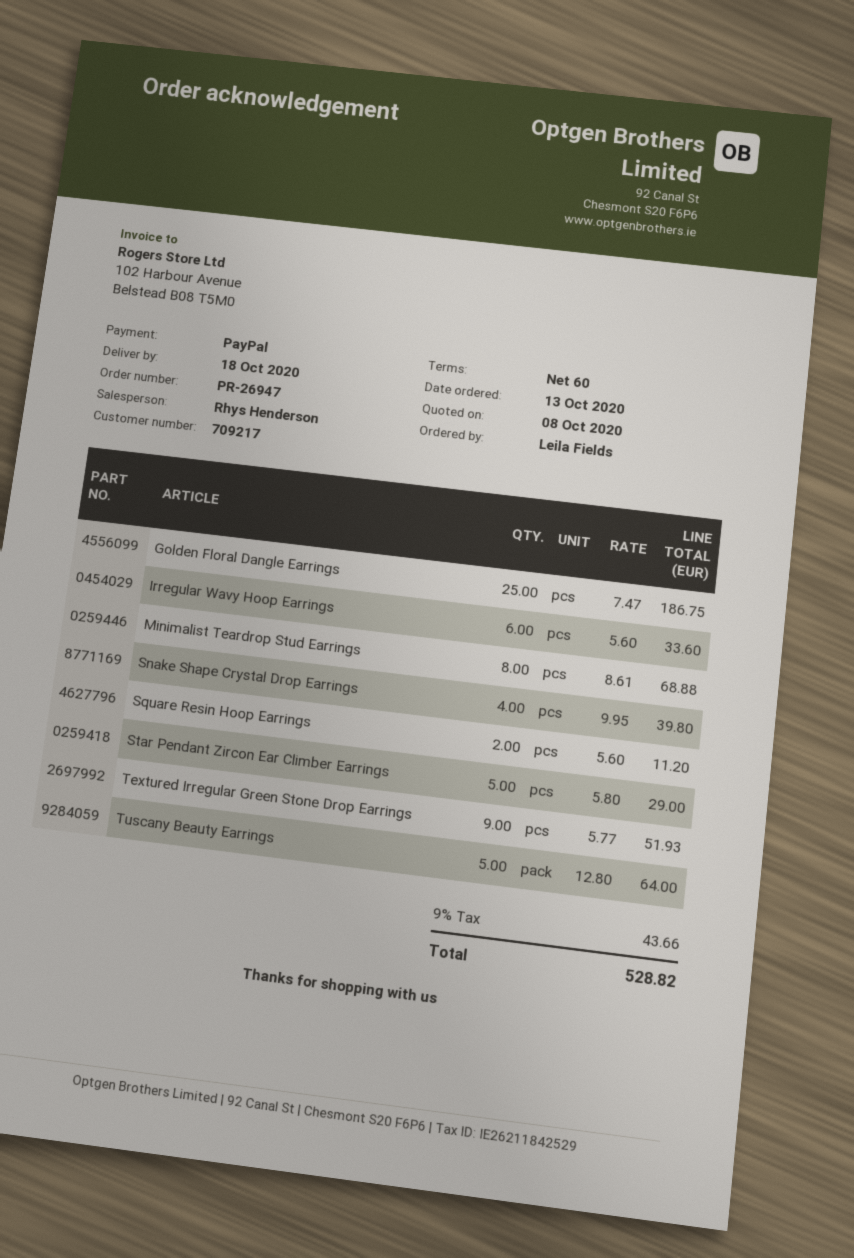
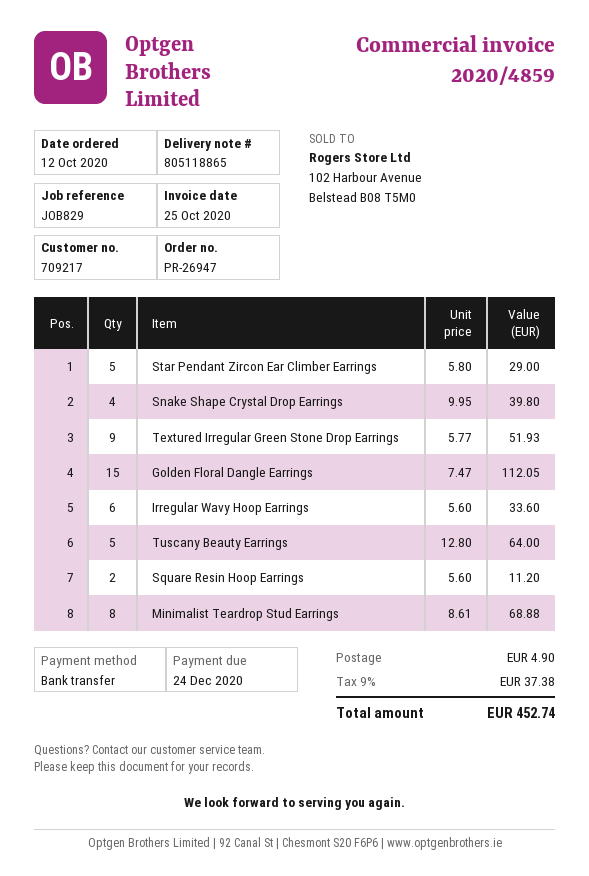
order date: 2020-10-13 -> 2020-10-12
payment method: PayPal -> bank transfer
Golden Floral Dangle Earrings: 25 x 7.47 = 186.75 -> 15 x 7.47 = 112.05
shipping: none -> 4.90
tax: 9% = 43.66 -> 9% = 37.38
total: 528.82 -> 452.74

